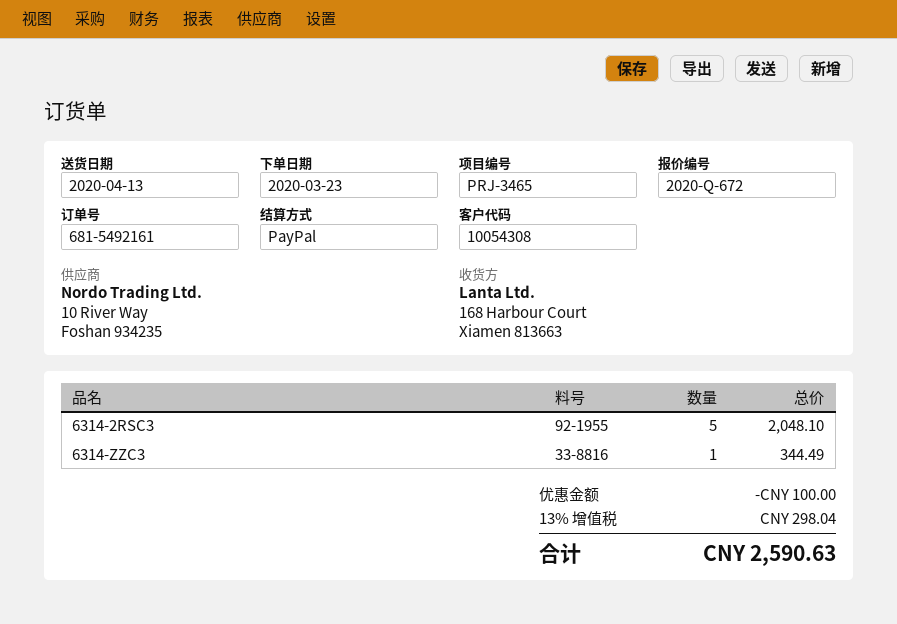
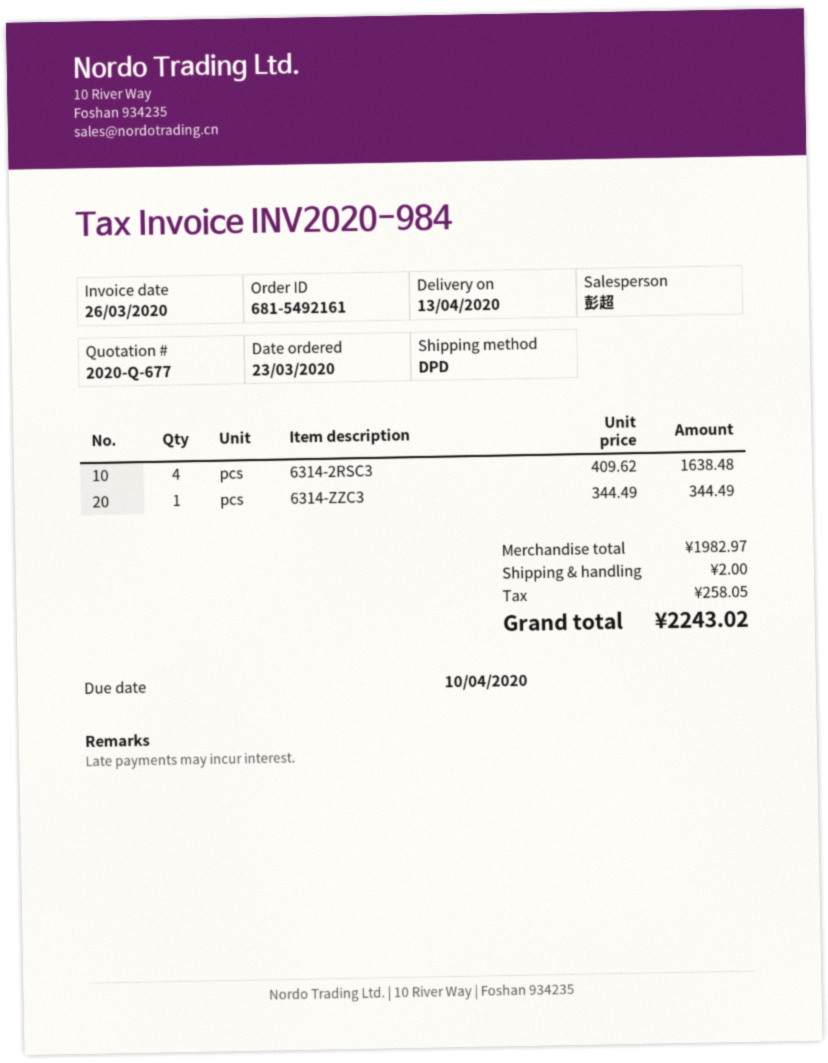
quote number: 2020-Q-672 -> 2020-Q-677
6314-2RSC3: 5 for 2048.10 -> 4 for 1638.48
discount: 100.00 -> none
shipping: none -> 2.00
tax: 298.04 -> 258.05
total: 2590.63 -> 2243.02

